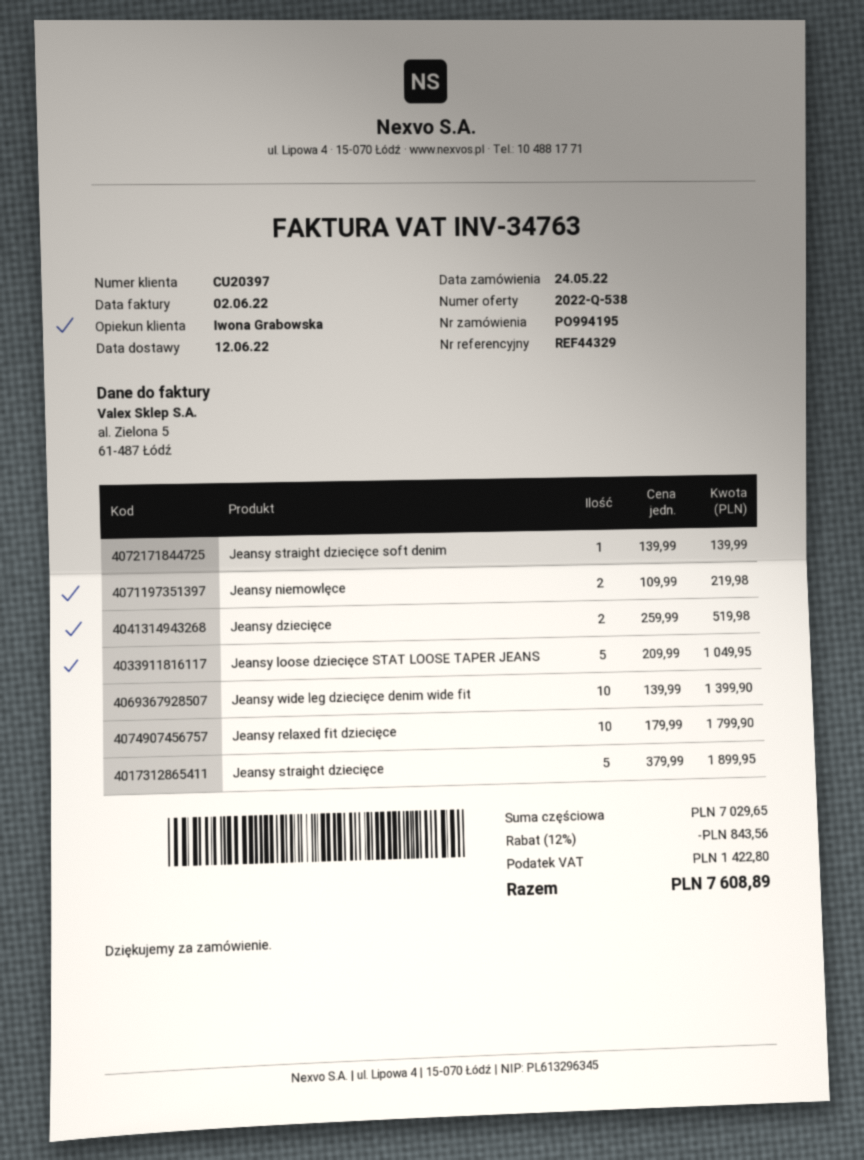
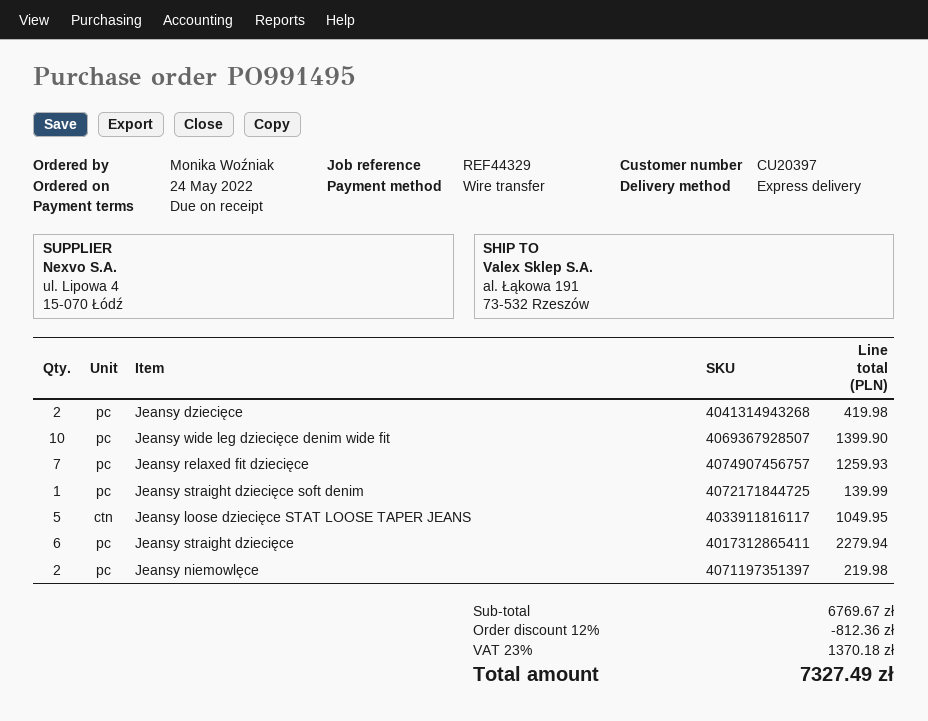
order number: PO994195 -> PO991495
Jeansy dziecięce: 2 for 519.98 -> 2 for 419.98
Jeansy relaxed fit dziecięce: 10 for 1799.90 -> 7 for 1259.93
Jeansy straight dziecięce: 5 for 1899.95 -> 6 for 2279.94
subtotal: 7029.65 -> 6769.67
discount: 12% = 843.56 -> 12% = 812.36
tax: 1422.80 -> 1370.18
total: 7608.89 -> 7327.49

